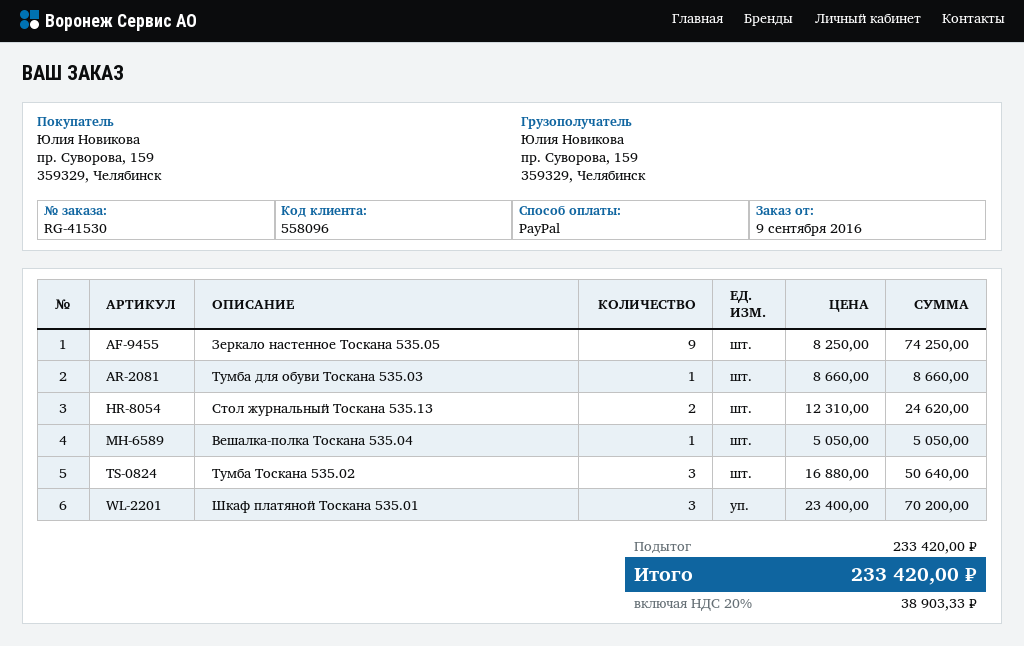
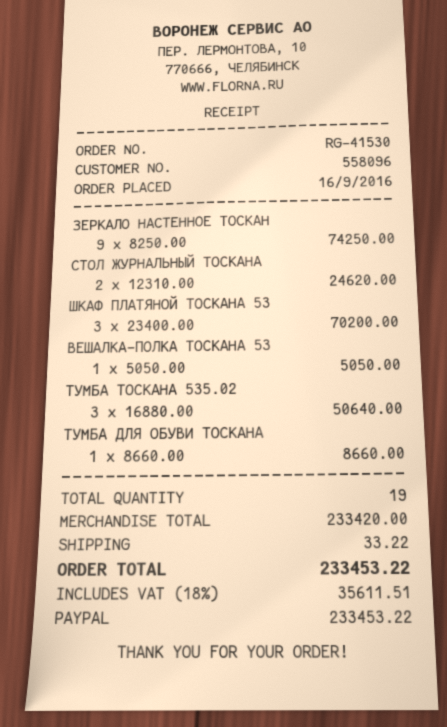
order date: 2016-09-09 -> 2016-09-16
shipping: none -> 33.22
tax: 20% = 38903.33 -> 18% = 35611.51
total: 233420.00 -> 233453.22

